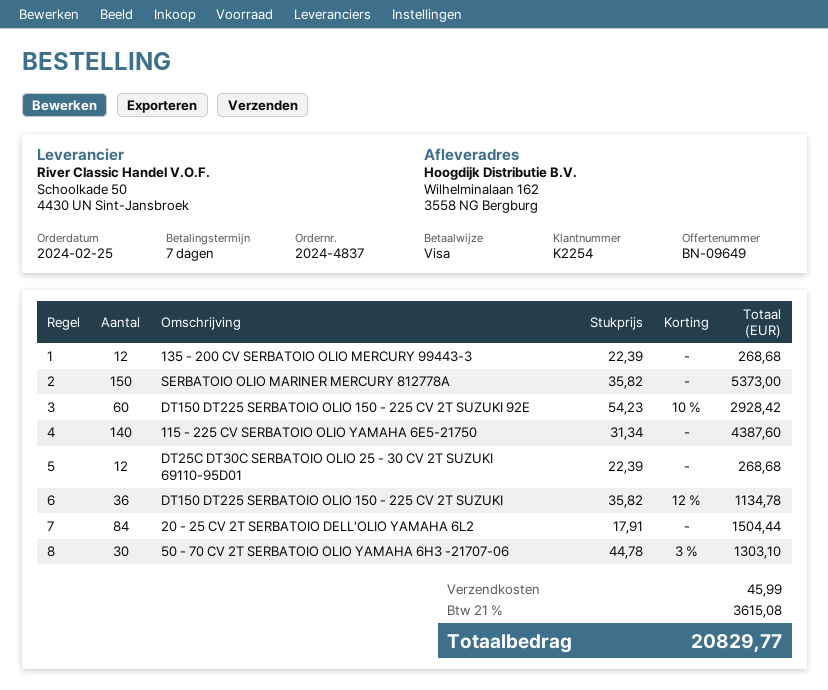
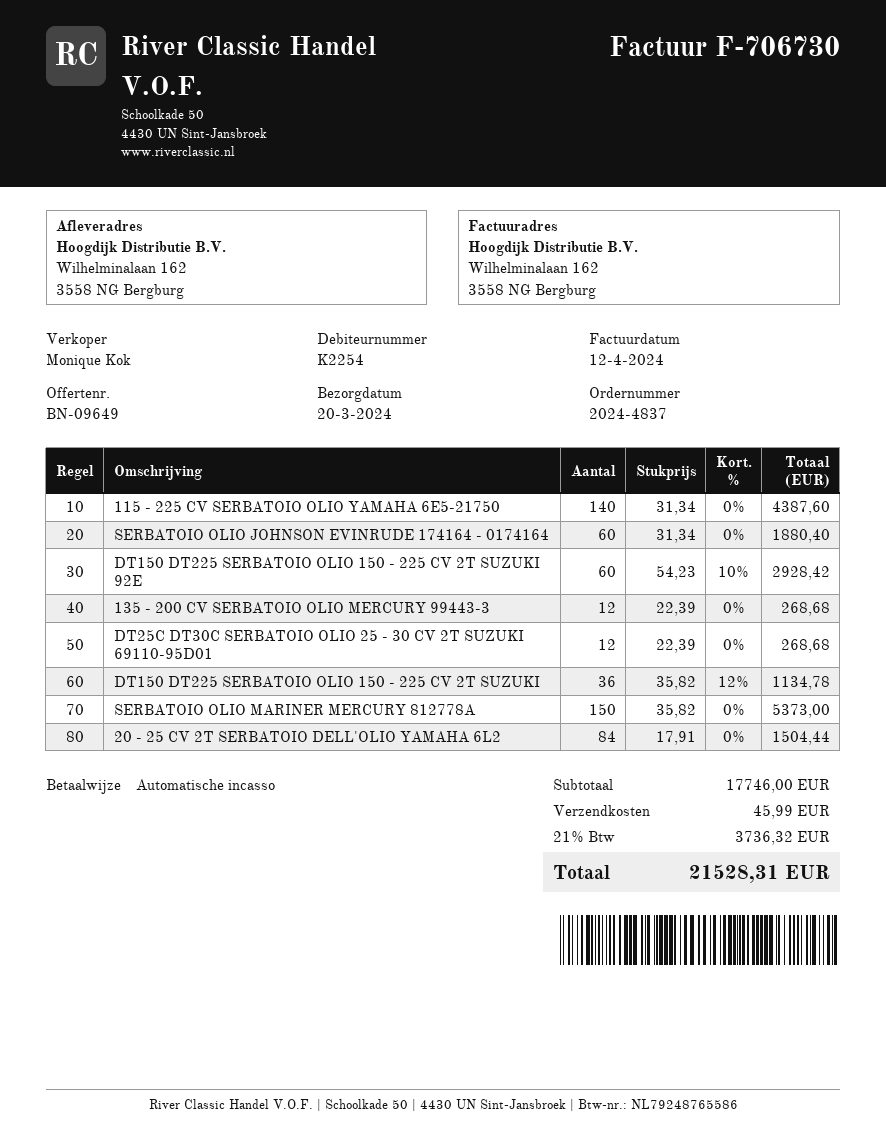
payment method: Visa -> direct debit
50 - 70 CV 2T SERBATOIO OLIO YAMAHA 6H3 -21707-06: 30 x 44.78 - 3% = 1303.10 -> none
SERBATOIO OLIO JOHNSON EVINRUDE 174164 - 0174164: none -> 60 x 31.34 = 1880.40
tax: 21% = 3615.08 -> 21% = 3736.32
total: 20829.77 -> 21528.31

